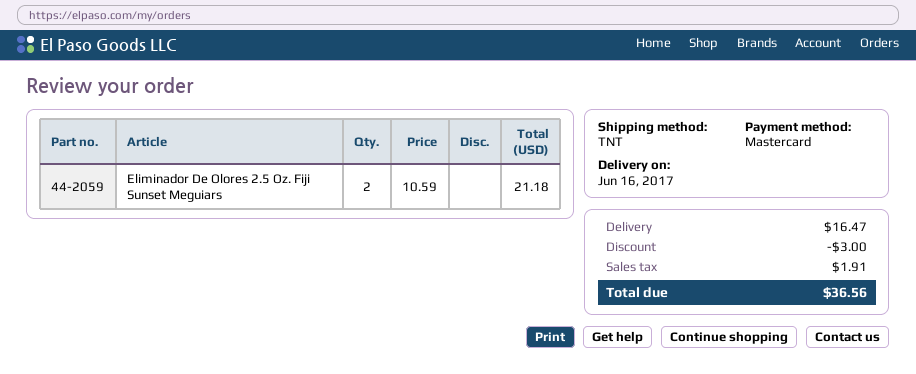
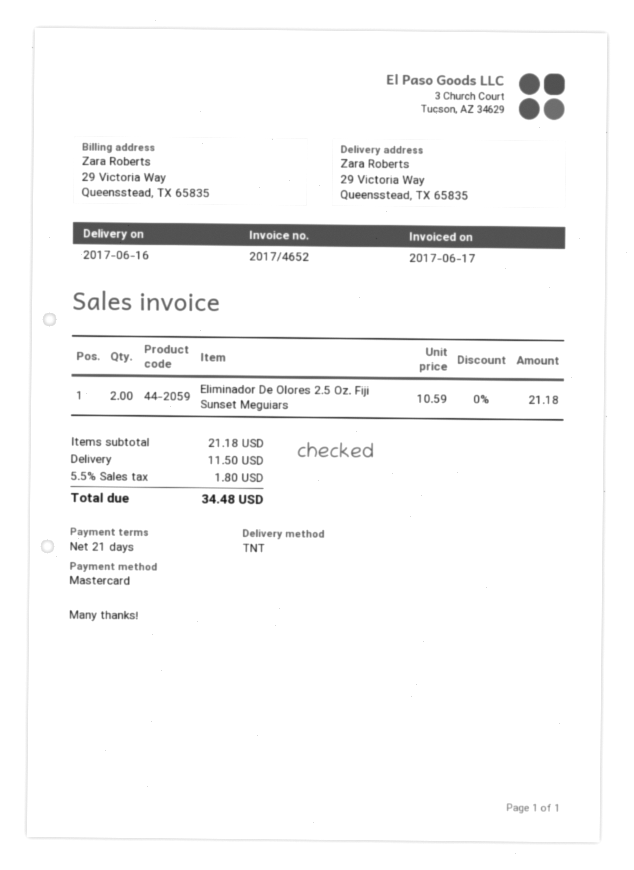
discount: 3.00 -> none
shipping: 16.47 -> 11.50
tax: 1.91 -> 1.80
total: 36.56 -> 34.48

